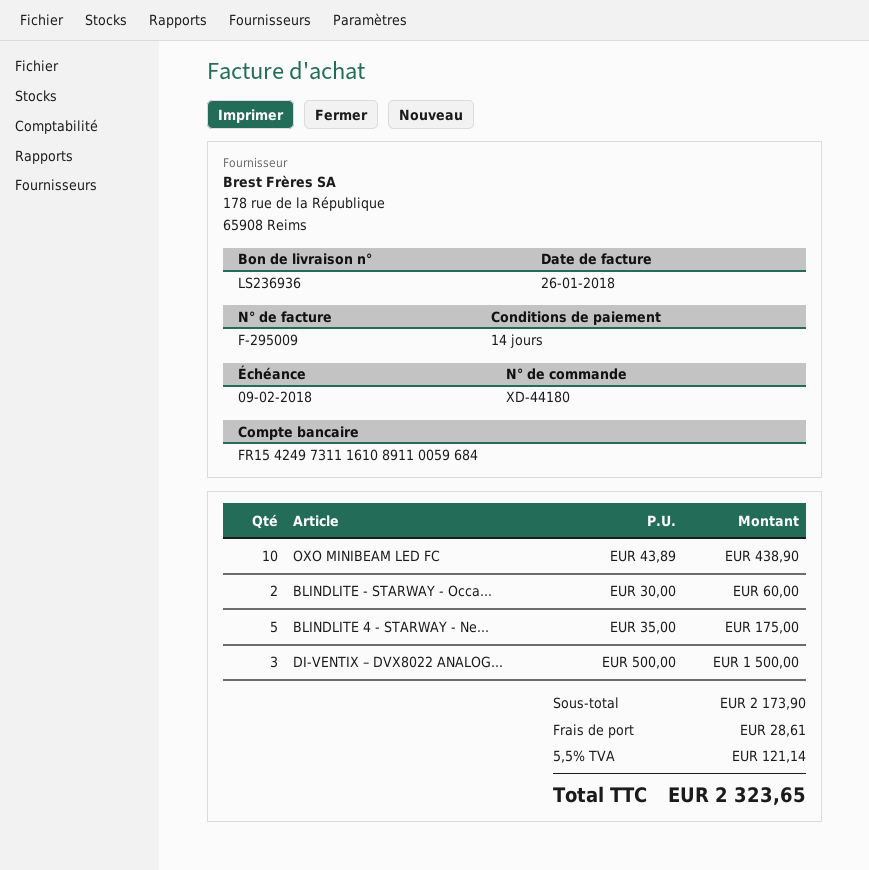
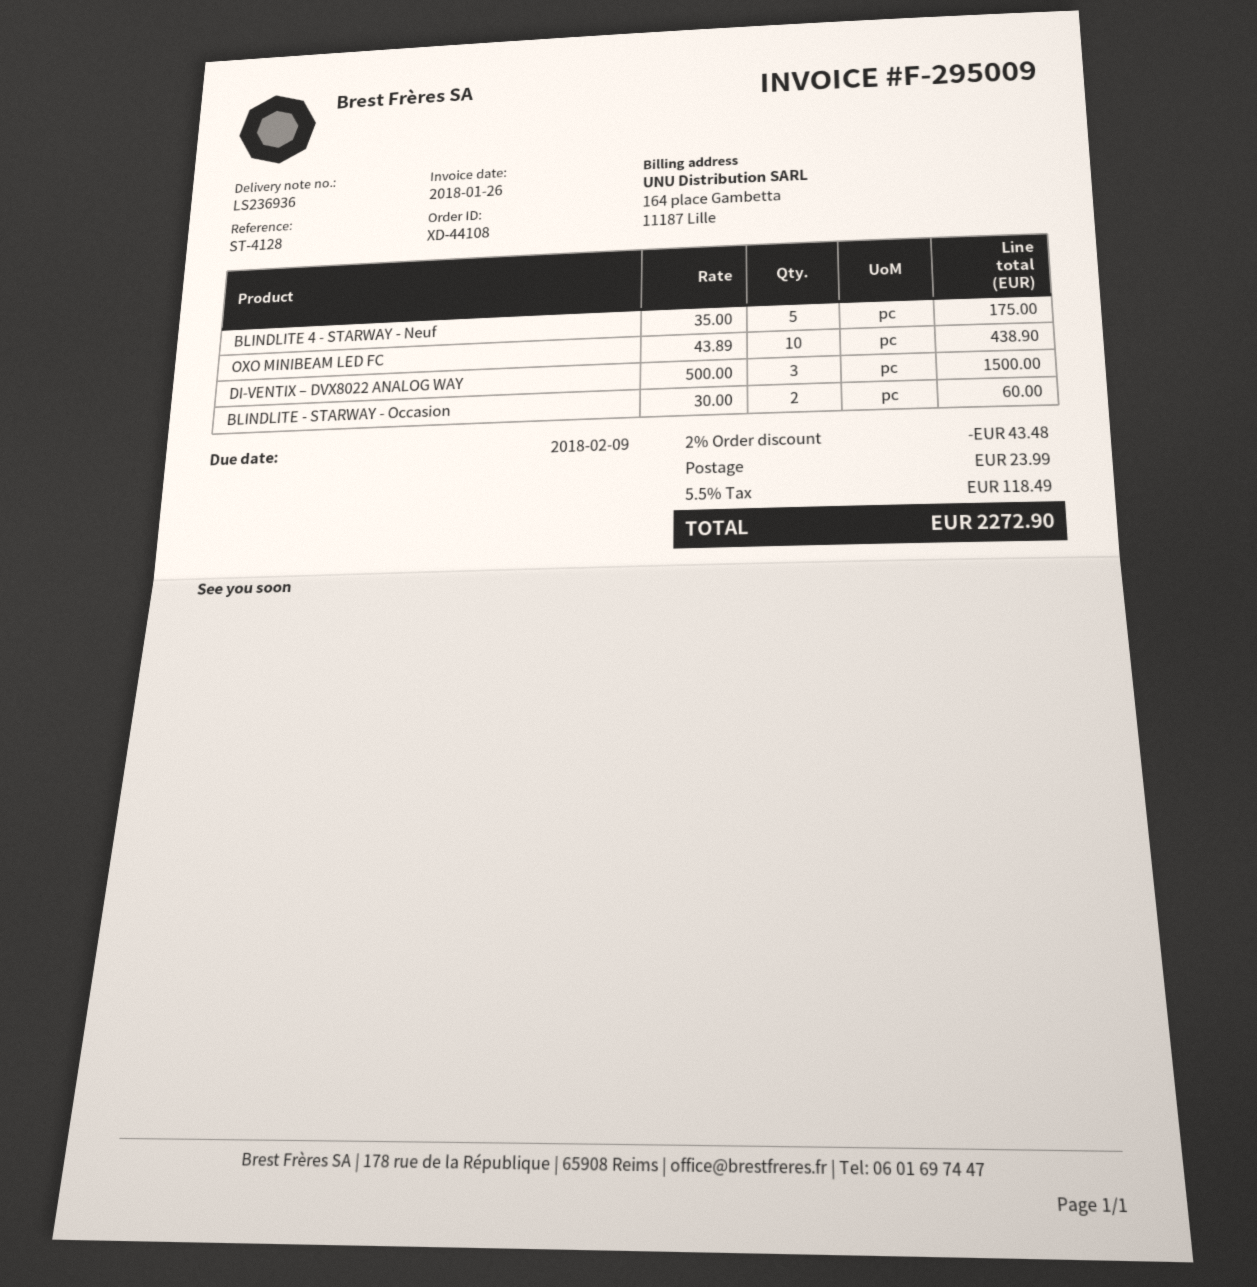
order number: XD-44180 -> XD-44108
discount: none -> 2% = 43.48
shipping: 28.61 -> 23.99
tax: 5.5% = 121.14 -> 5.5% = 118.49
total: 2323.65 -> 2272.90

